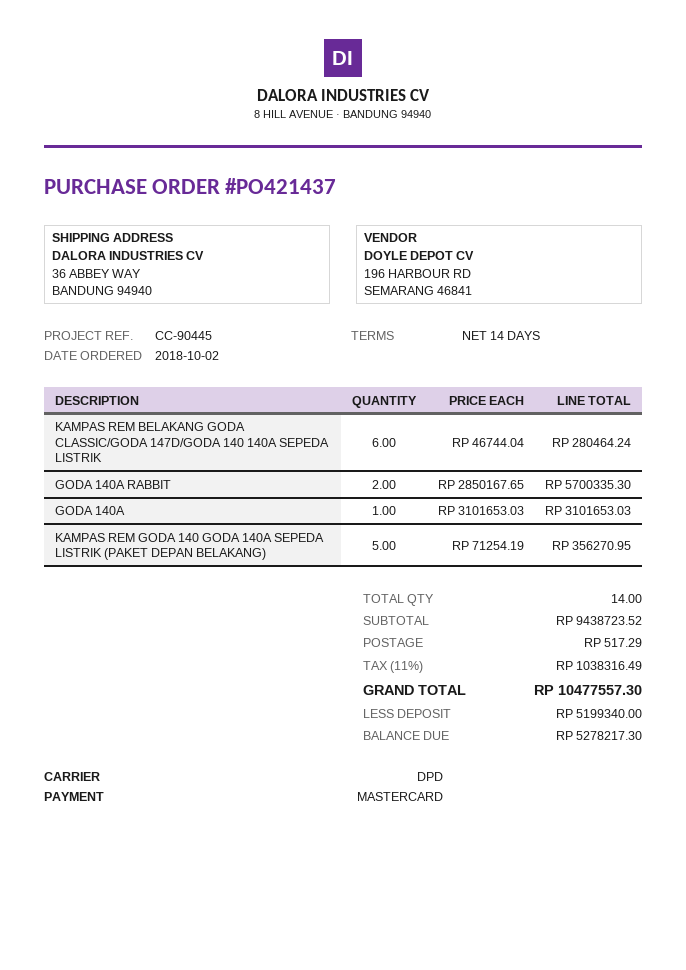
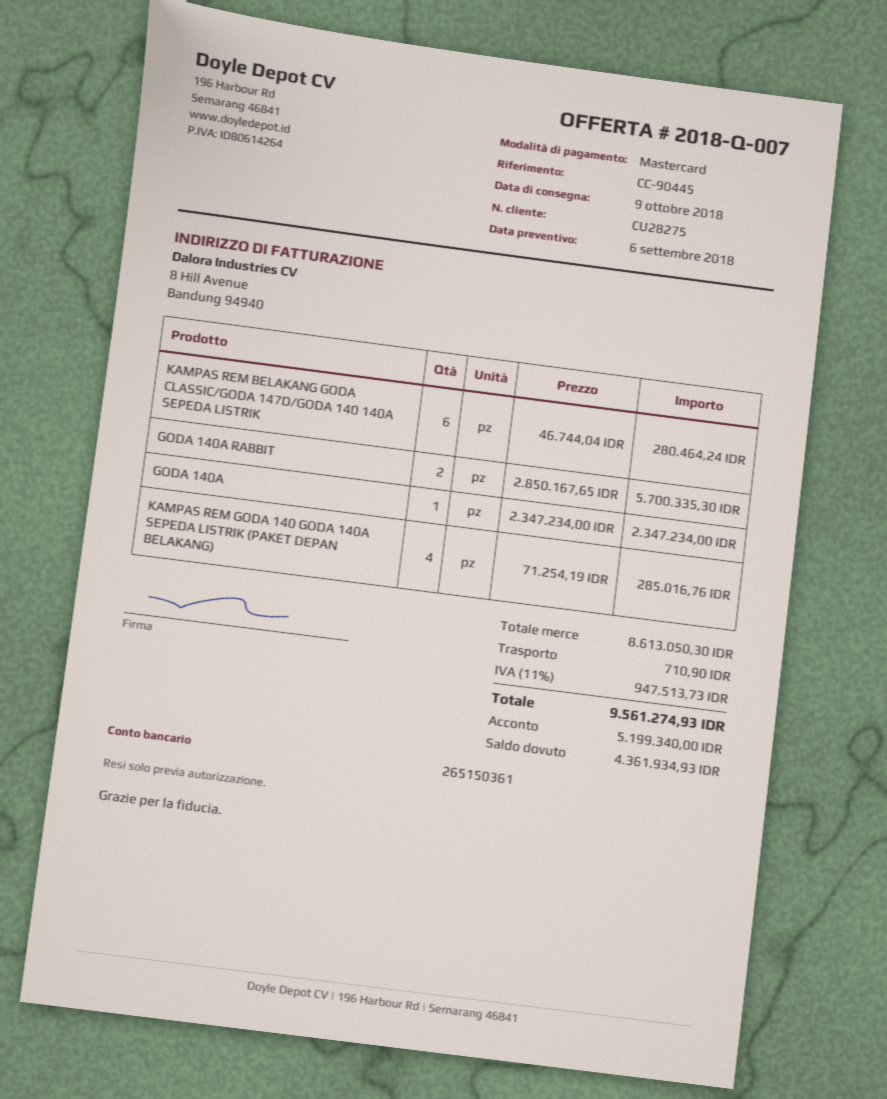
GODA 140A: 1 x 3101653.03 = 3101653.03 -> 1 x 2347234.00 = 2347234.00
KAMPAS REM GODA 140 GODA 140A SEPEDA LISTRIK (PAKET DEPAN BELAKANG): 5 x 71254.19 = 356270.95 -> 4 x 71254.19 = 285016.76
subtotal: 9438723.52 -> 8613050.30
shipping: 517.29 -> 710.90
tax: 11% = 1038316.49 -> 11% = 947513.73
total: 10477557.30 -> 9561274.93
balance: 5278217.30 -> 4361934.93

